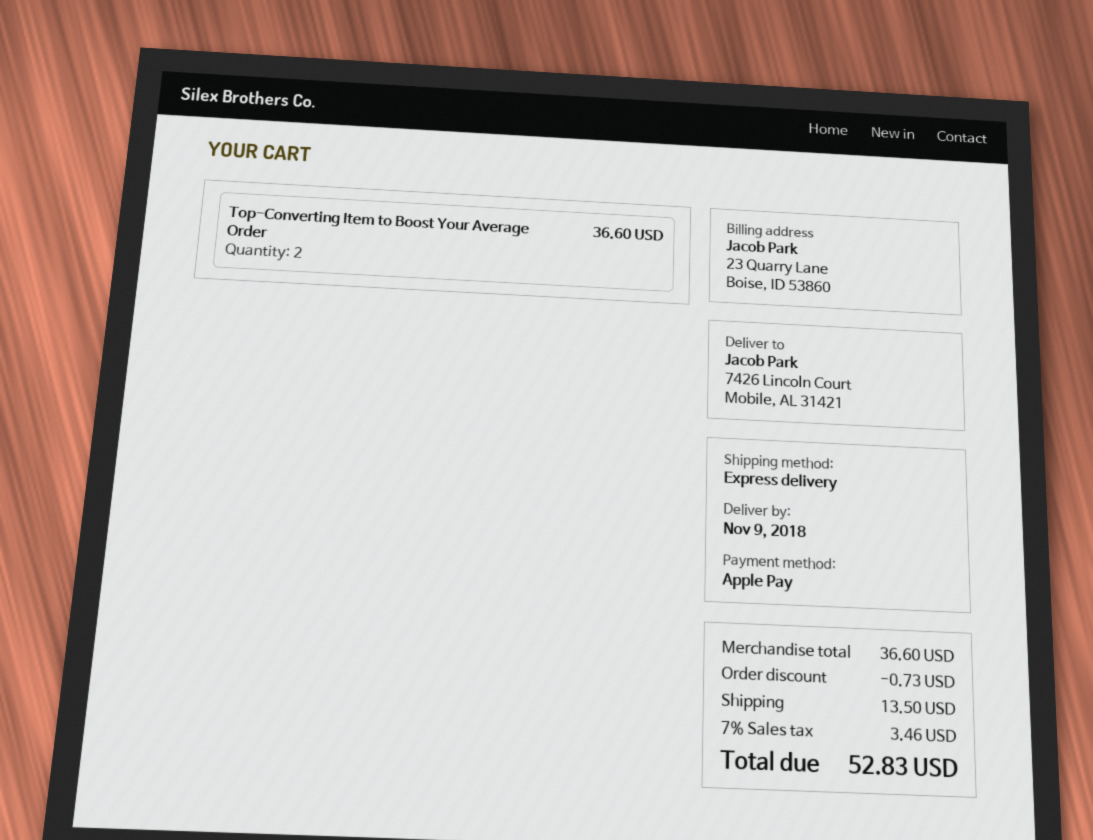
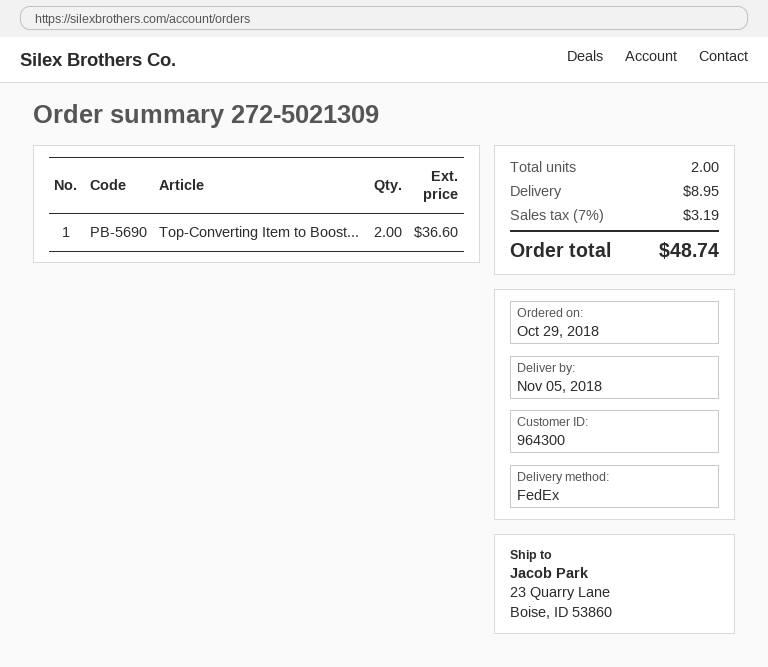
delivery date: 2018-11-09 -> 2018-11-05
shipping method: express -> FedEx
ship to: 7426 Lincoln Court, Mobile, AL 31421 -> 23 Quarry Lane, Boise, ID 53860
discount: 0.73 -> none
shipping: 13.50 -> 8.95
tax: 7% = 3.46 -> 7% = 3.19
total: 52.83 -> 48.74

